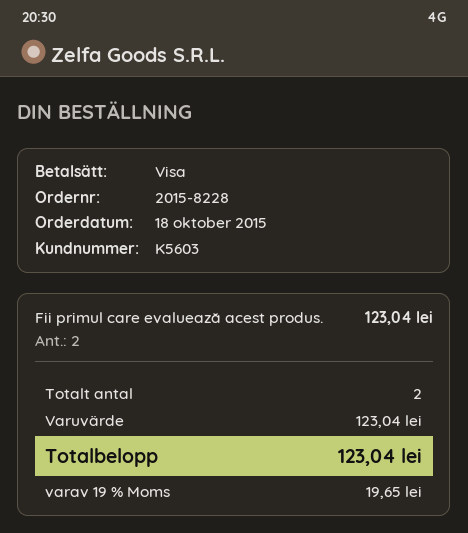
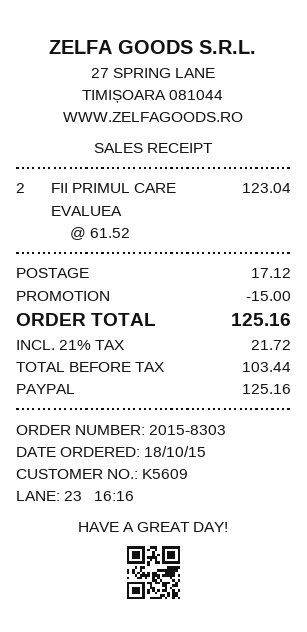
order number: 2015-8228 -> 2015-8303
customer number: K5603 -> K5609
payment method: Visa -> PayPal
discount: none -> 15.00
shipping: none -> 17.12
tax: 19% = 19.65 -> 21% = 21.72
total: 123.04 -> 125.16

